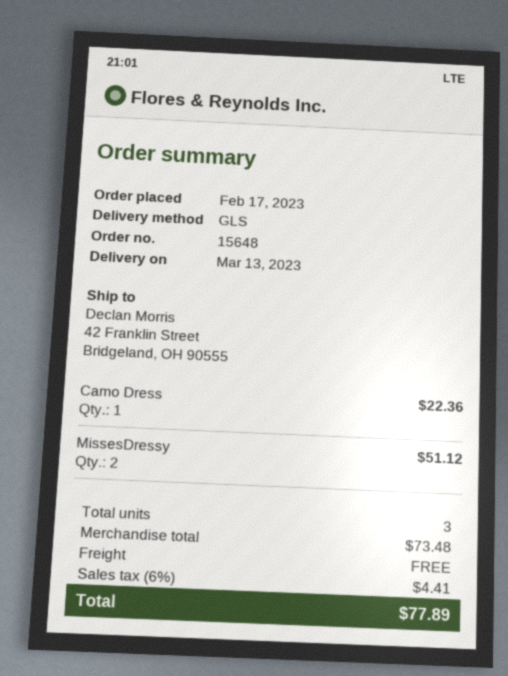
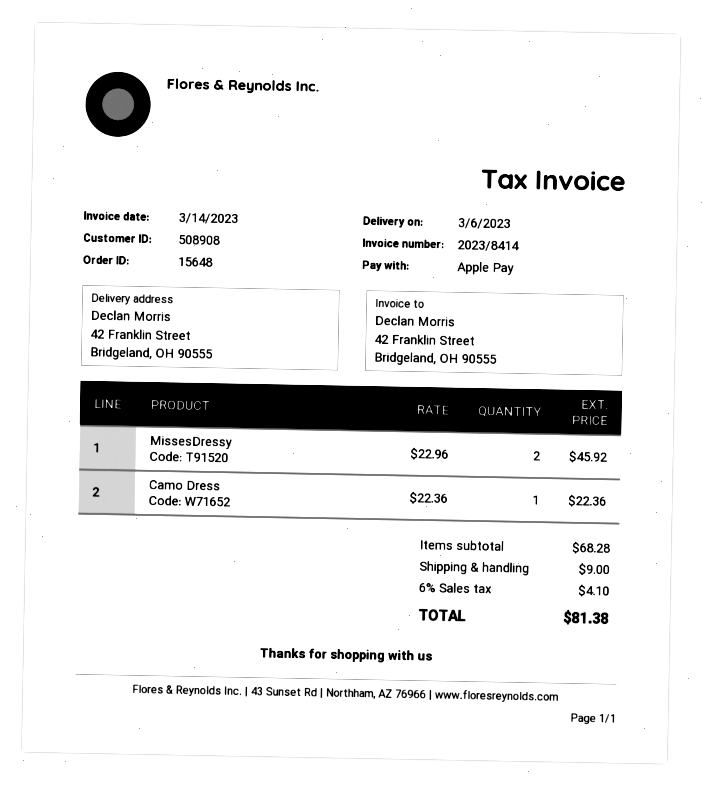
delivery date: 2023-03-13 -> 2023-03-06
MissesDressy: 2 for 51.12 -> 2 for 45.92
subtotal: 73.48 -> 68.28
shipping: 0.00 -> 9.00
tax: 6% = 4.41 -> 6% = 4.10
total: 77.89 -> 81.38

